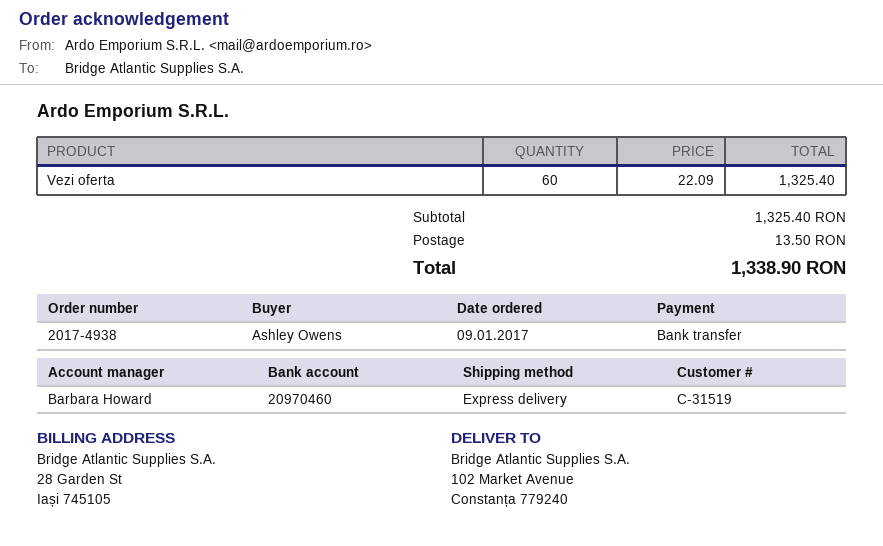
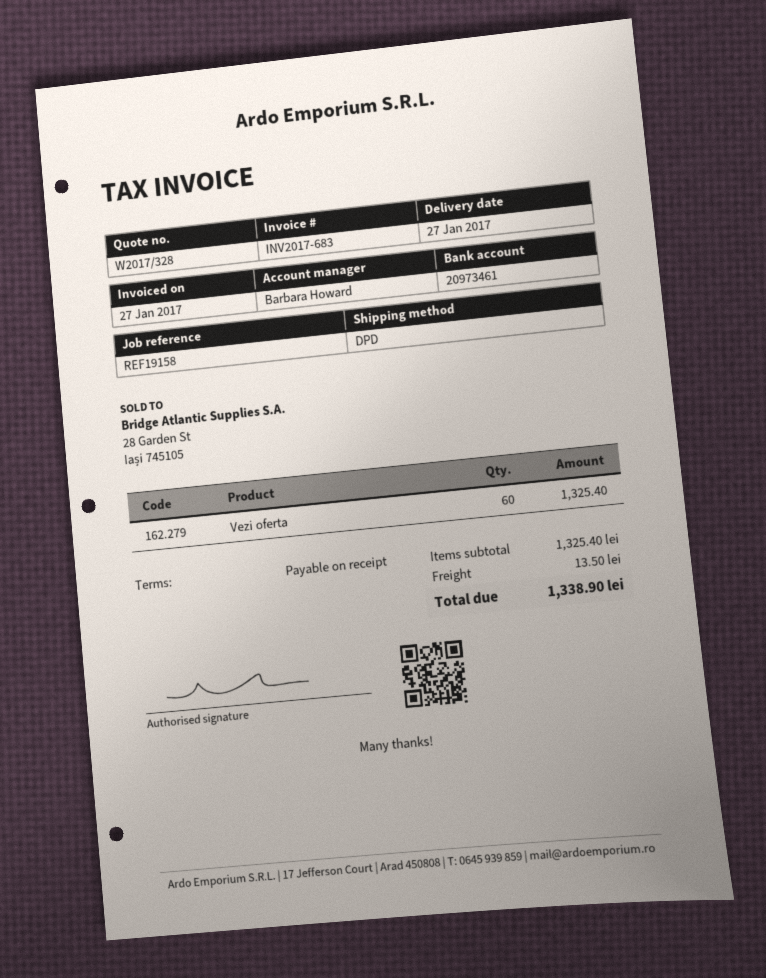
bank account: 20970460 -> 20973461
shipping method: express -> DPD

